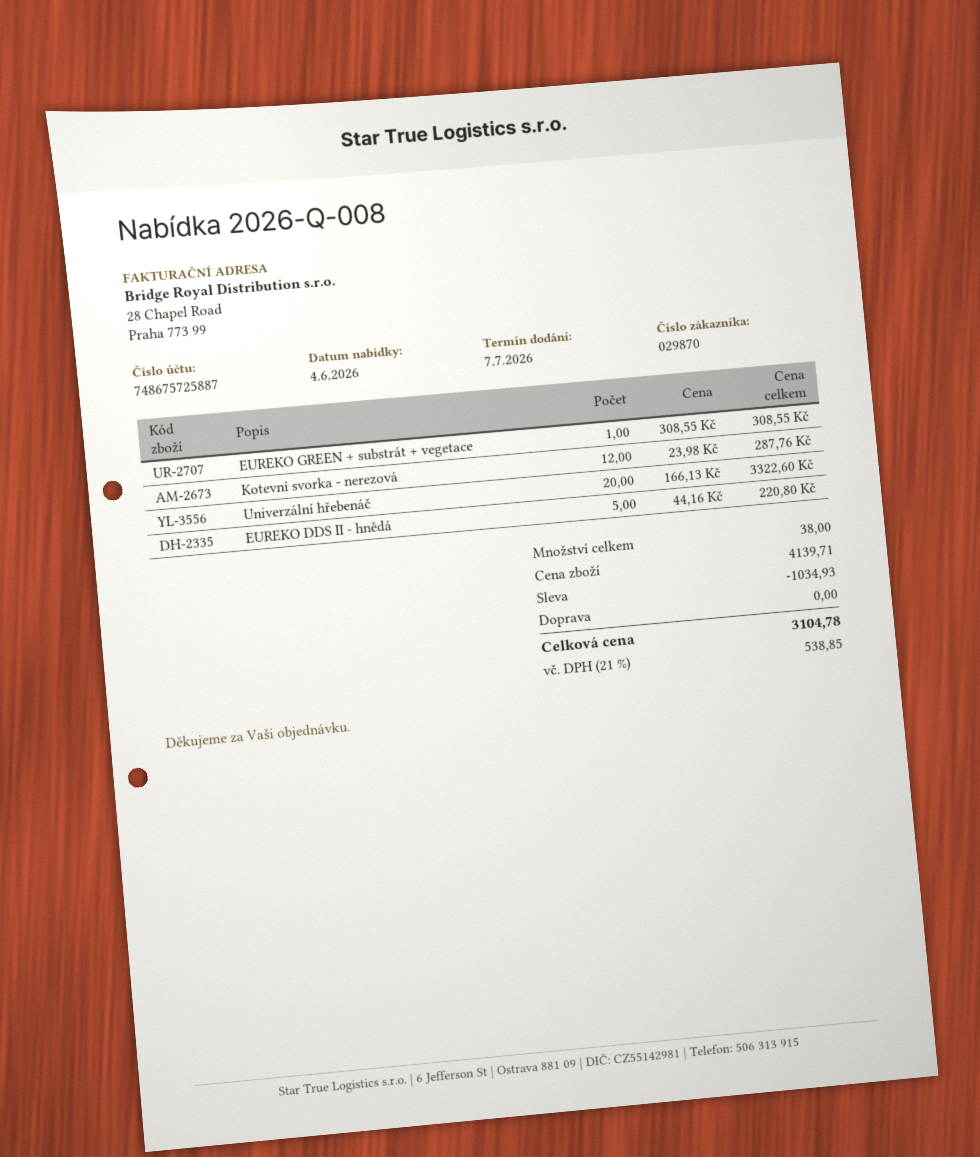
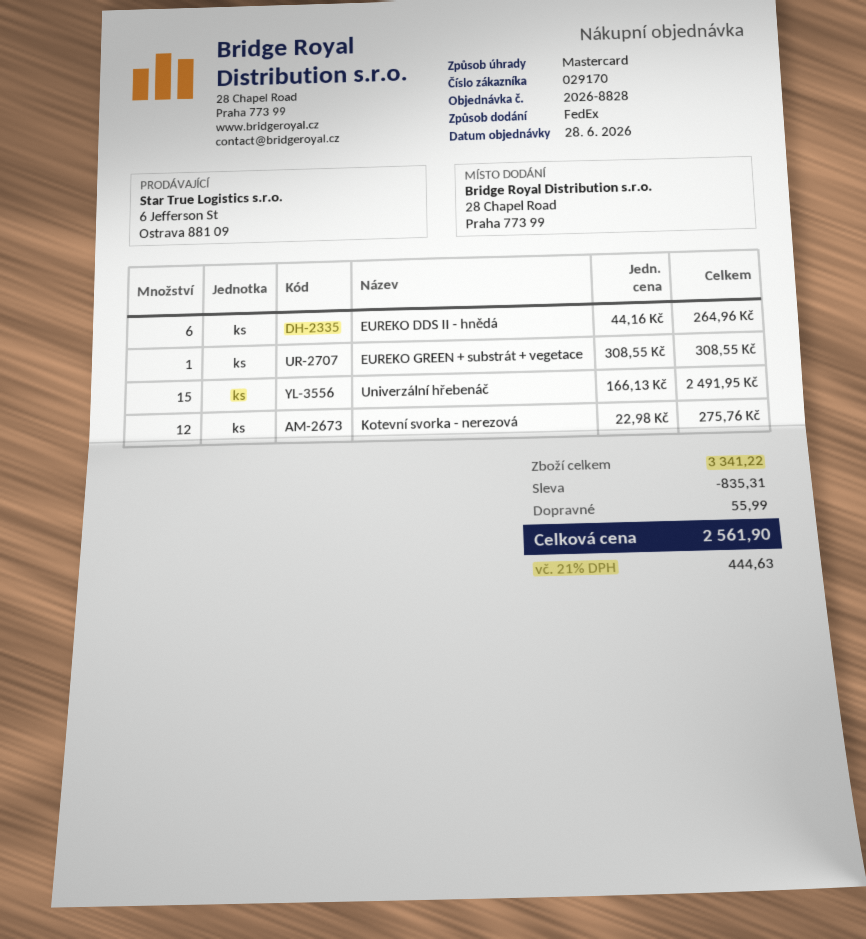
customer number: 029870 -> 029170
Kotevní svorka - nerezová: 12 x 23.98 = 287.76 -> 12 x 22.98 = 275.76
Univerzální hřebenáč: 20 x 166.13 = 3322.60 -> 15 x 166.13 = 2491.95
EUREKO DDS II - hnědá: 5 x 44.16 = 220.80 -> 6 x 44.16 = 264.96
subtotal: 4139.71 -> 3341.22
discount: 1034.93 -> 835.31
shipping: 0.00 -> 55.99
tax: 21% = 538.85 -> 21% = 444.63
total: 3104.78 -> 2561.90

